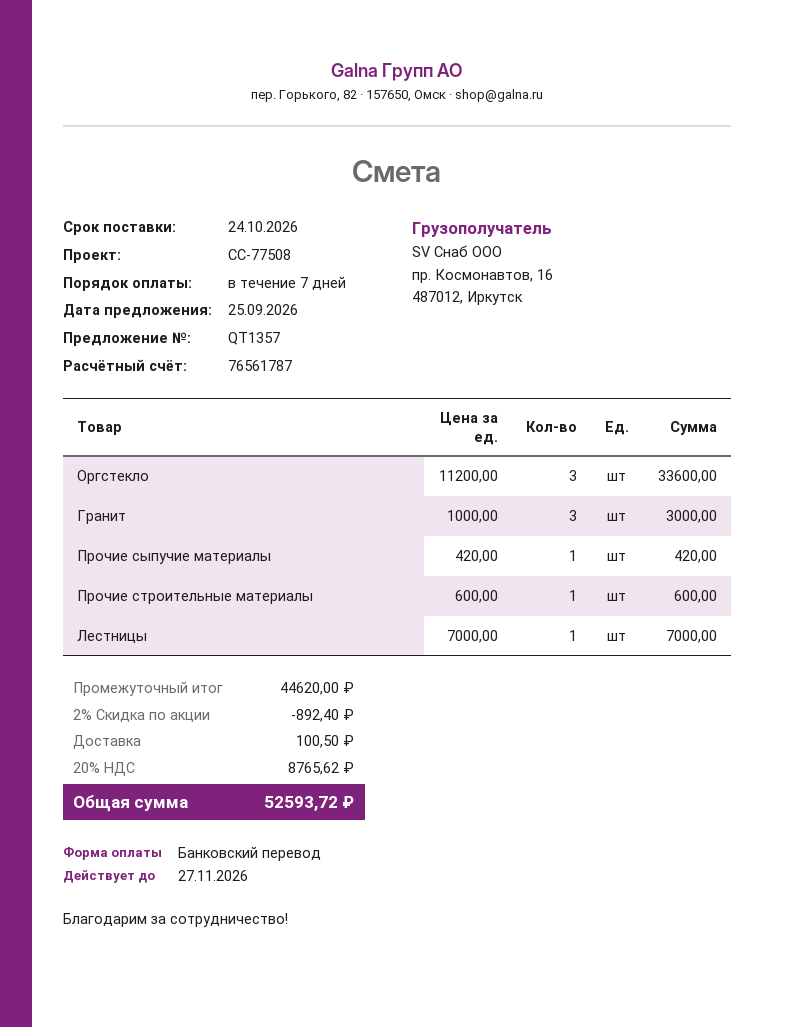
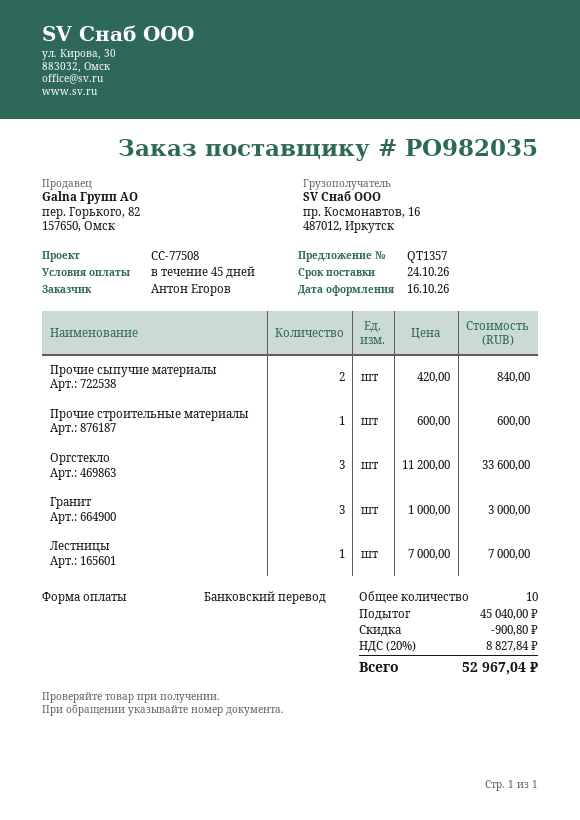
payment terms: 7 days -> 45 days
Прочие сыпучие материалы: 1 x 420.00 = 420.00 -> 2 x 420.00 = 840.00
subtotal: 44620.00 -> 45040.00
discount: 892.40 -> 900.80
shipping: 100.50 -> none
tax: 20% = 8765.62 -> 20% = 8827.84
total: 52593.72 -> 52967.04

